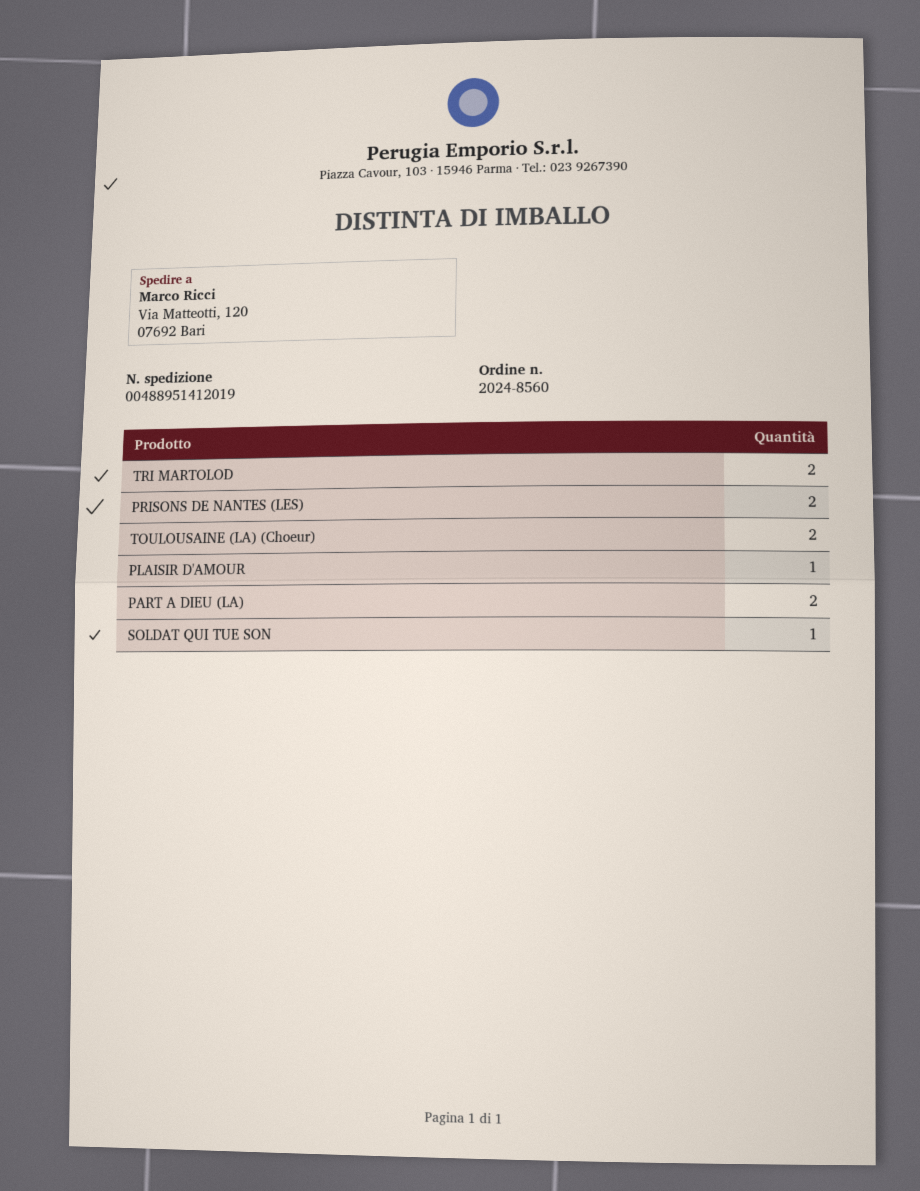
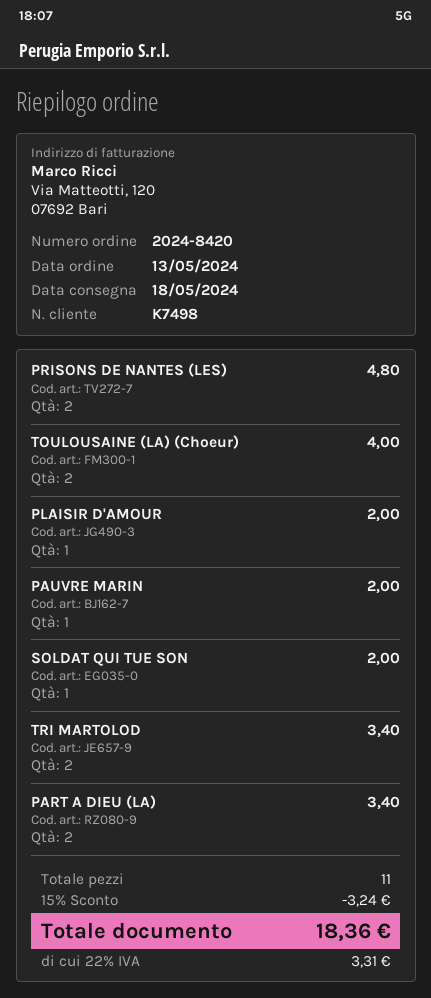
order number: 2024-8560 -> 2024-8420
PAUVRE MARIN: none -> 1

